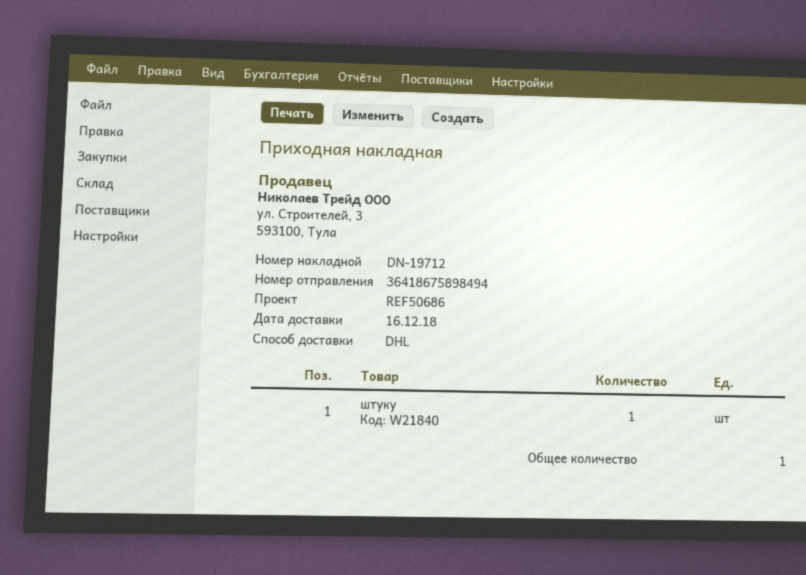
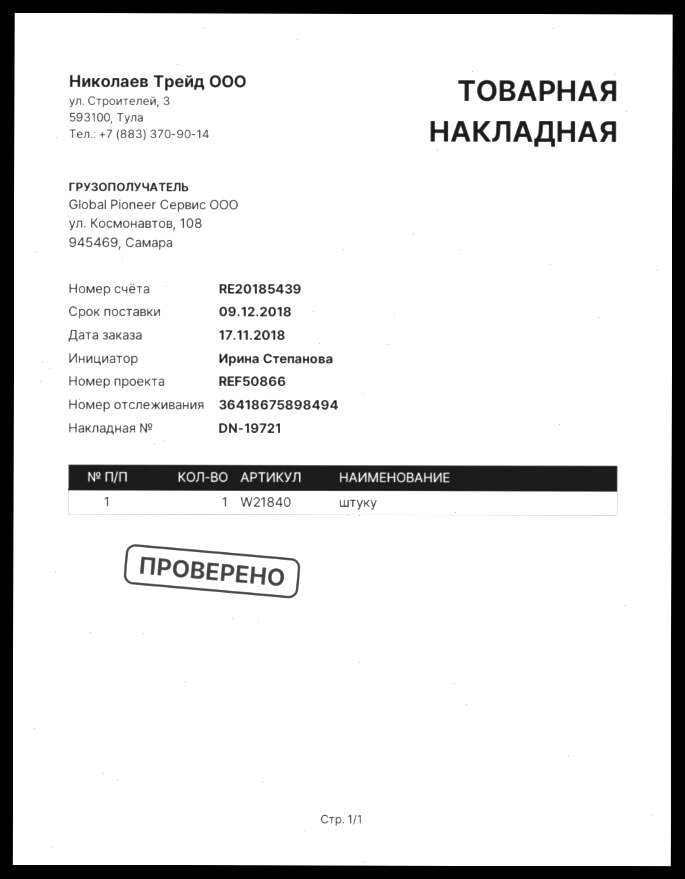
delivery note number: DN-19712 -> DN-19721
delivery date: 2018-12-16 -> 2018-12-09
reference: REF50686 -> REF50866

